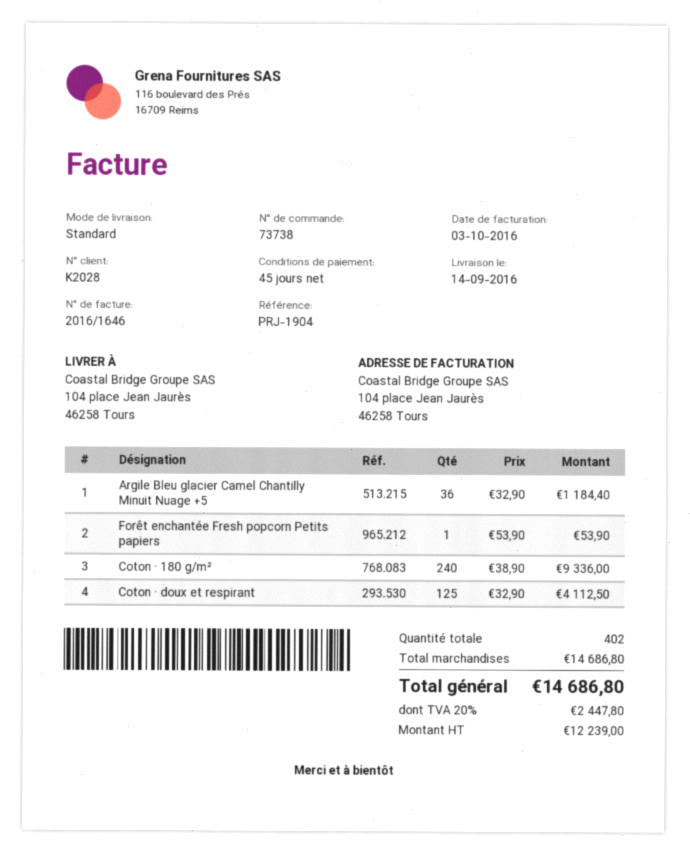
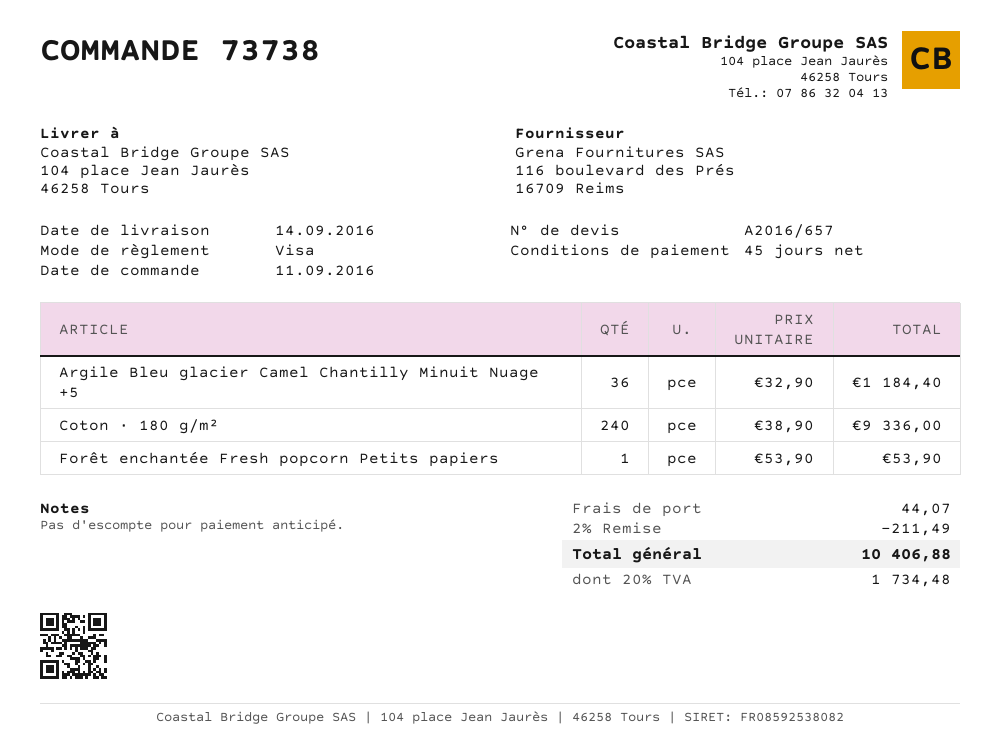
Coton · doux et respirant: 125 x 32.90 = 4112.50 -> none
discount: none -> 2% = 211.49
shipping: none -> 44.07
tax: 20% = 2447.80 -> 20% = 1734.48
total: 14686.80 -> 10406.88

